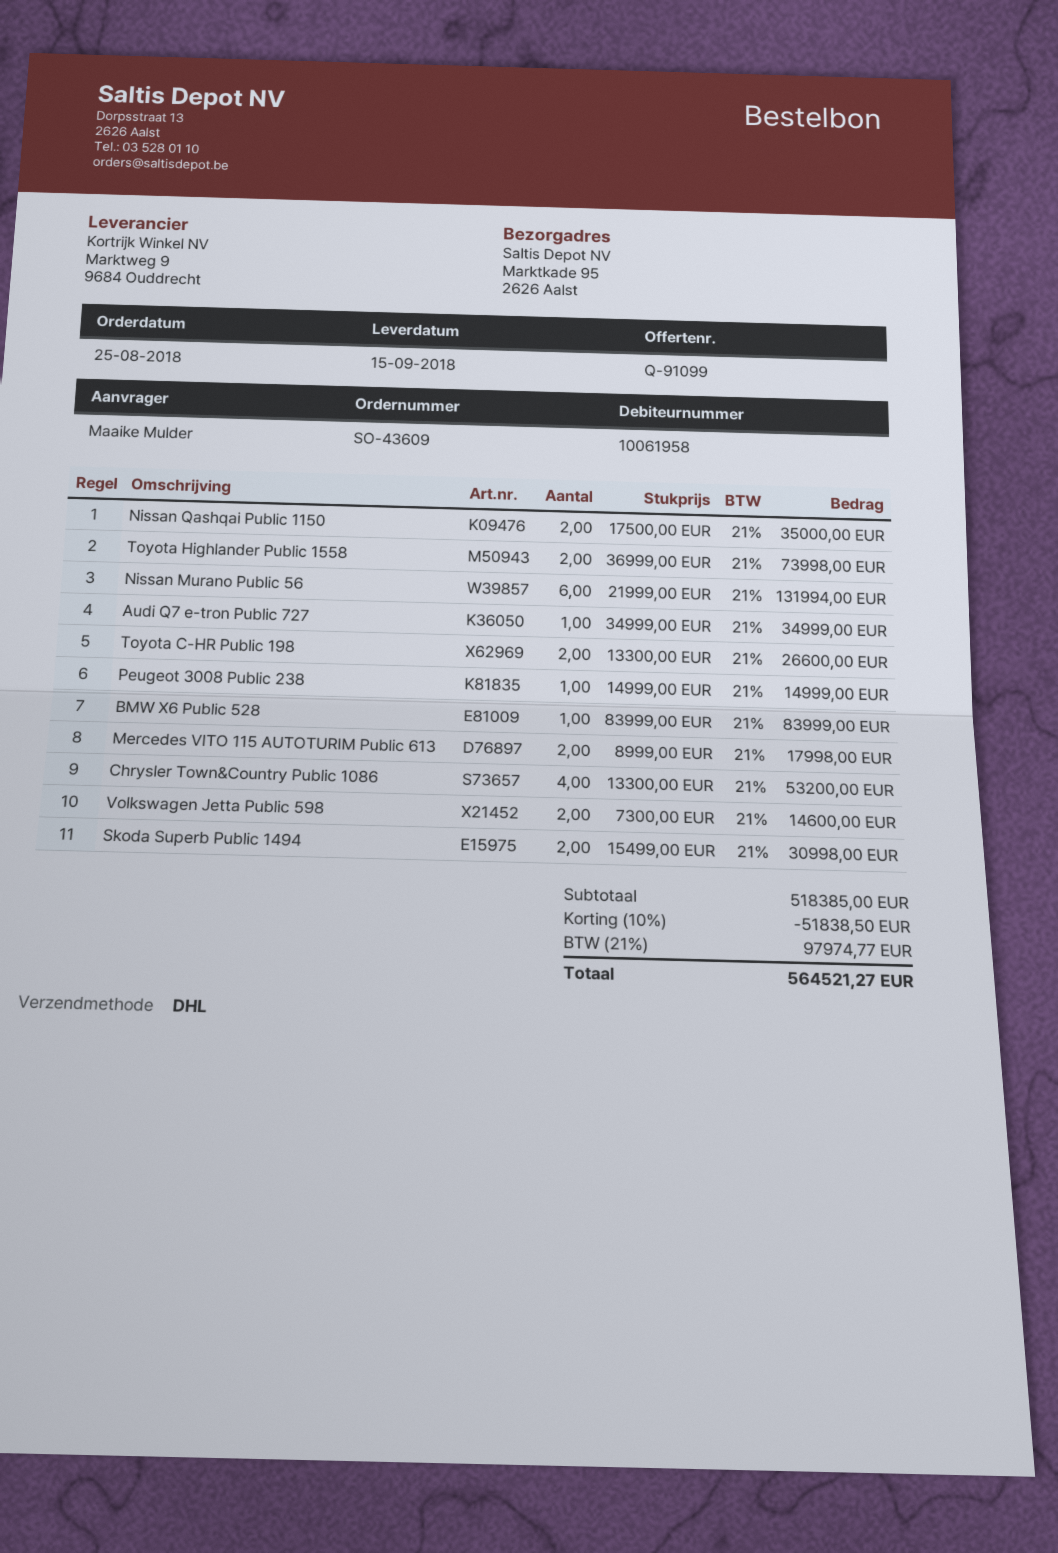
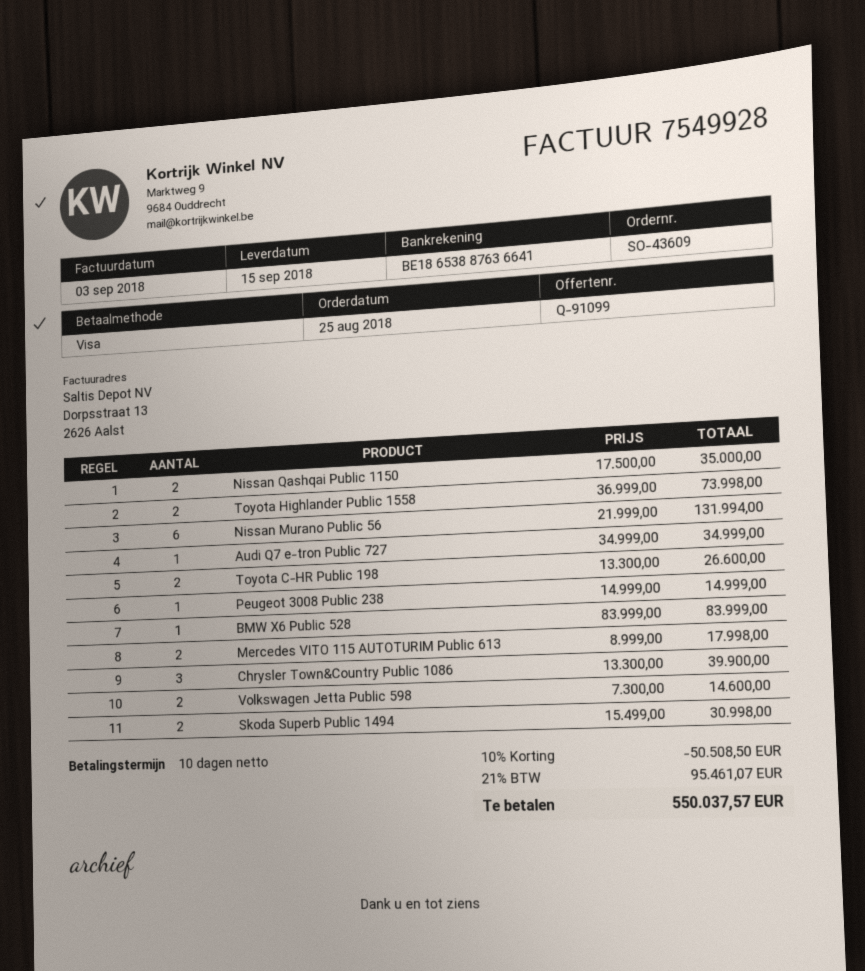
Chrysler Town&Country Public 1086: 4 x 13300.00 = 53200.00 -> 3 x 13300.00 = 39900.00
discount: 10% = 51838.50 -> 10% = 50508.50
tax: 21% = 97974.77 -> 21% = 95461.07
total: 564521.27 -> 550037.57

